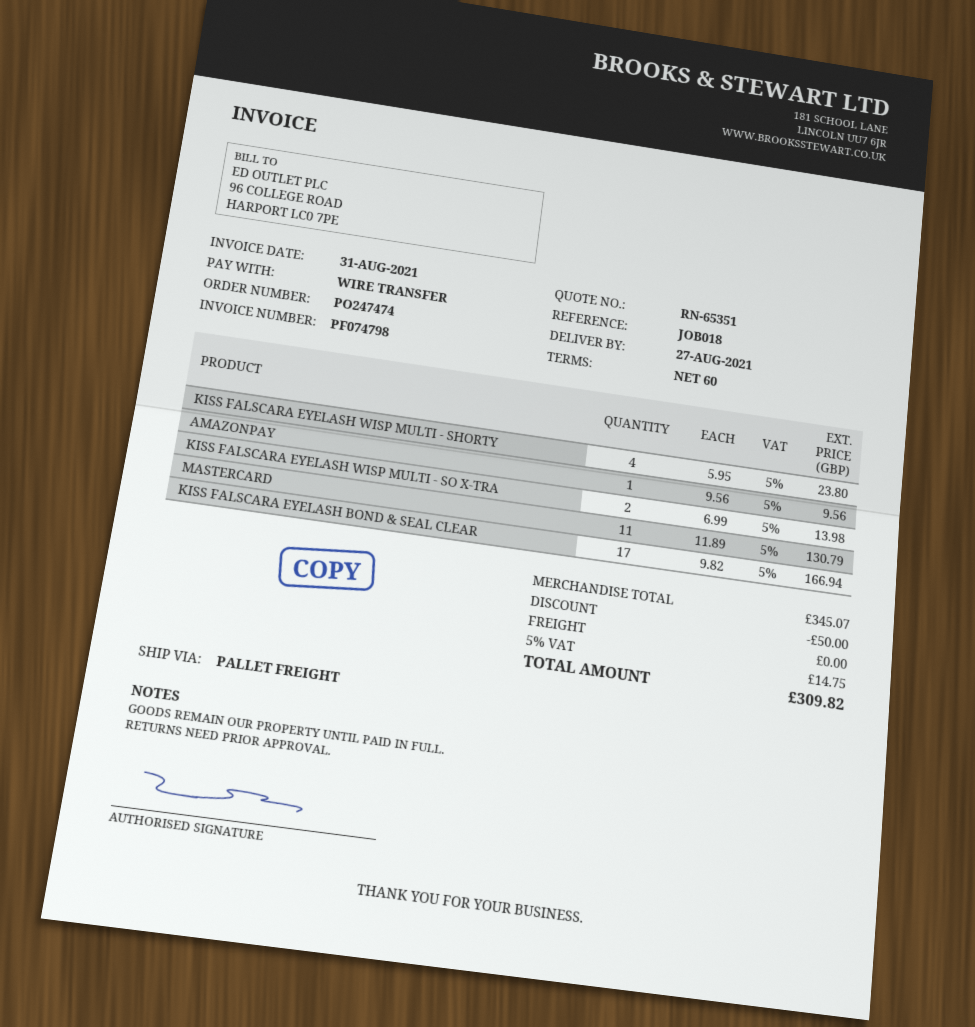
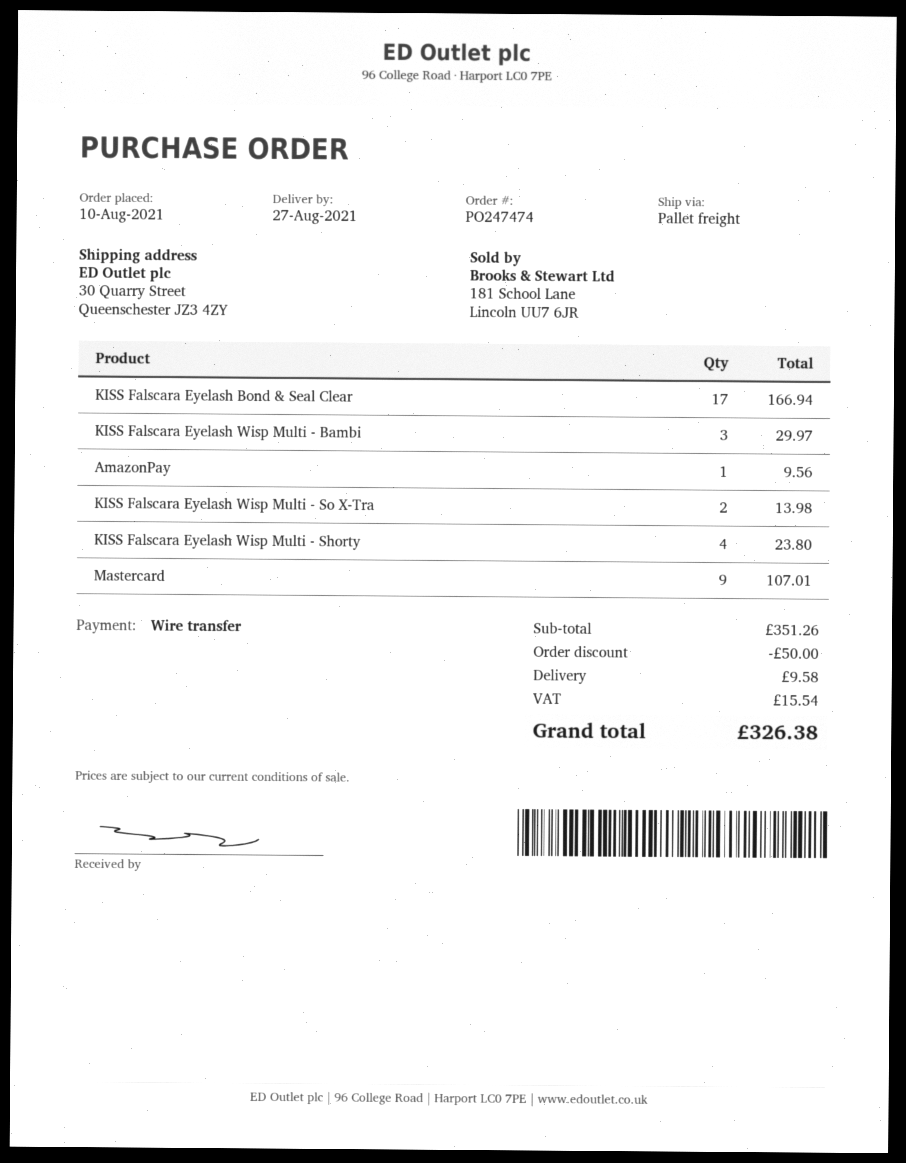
MASTERCARD: 11 for 130.79 -> 9 for 107.01
KISS Falscara Eyelash Wisp Multi - Bambi: none -> 3 for 29.97
subtotal: 345.07 -> 351.26
shipping: 0.00 -> 9.58
tax: 14.75 -> 15.54
total: 309.82 -> 326.38

